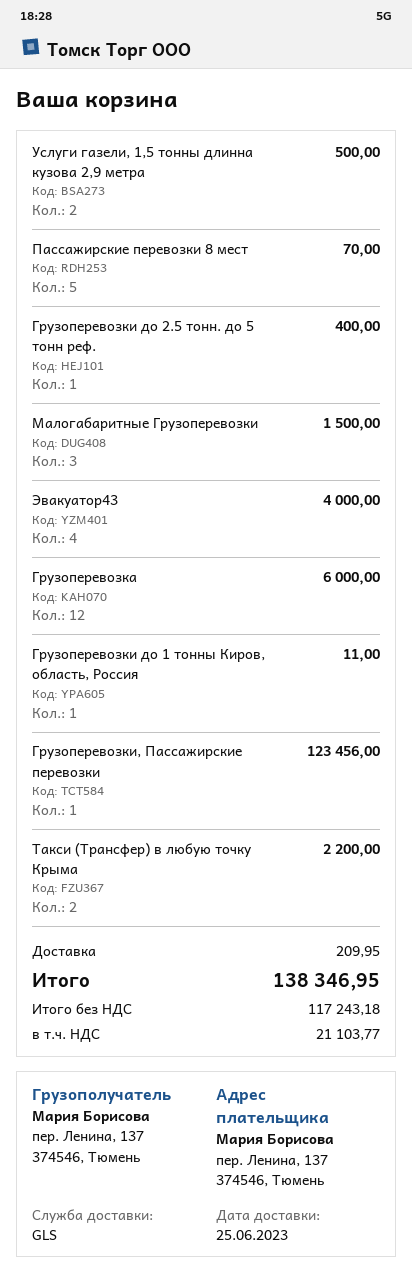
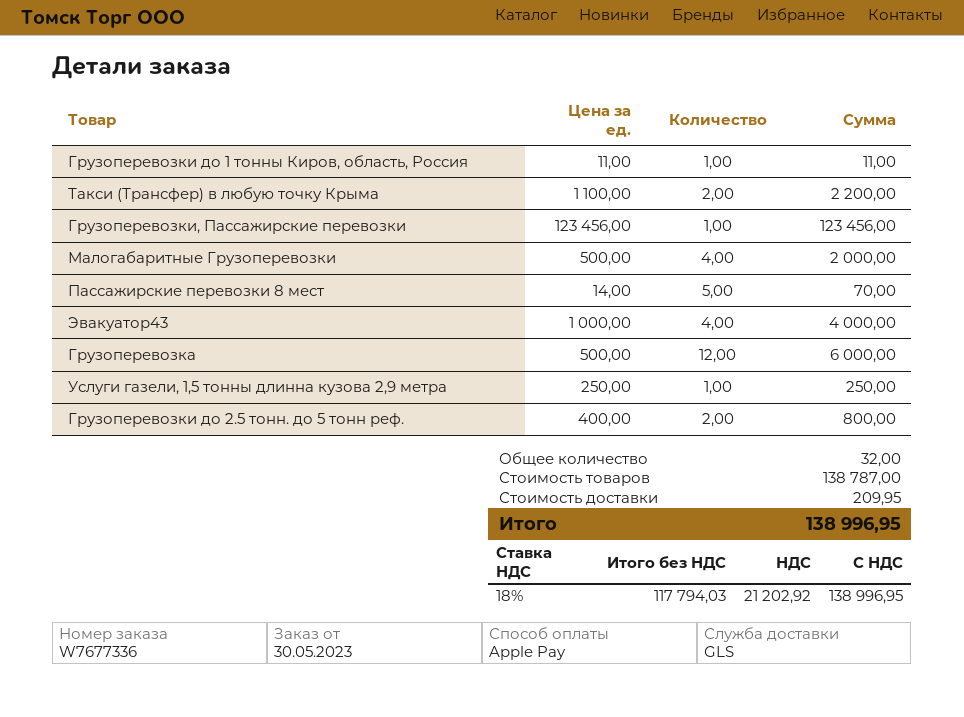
Услуги газели, 1,5 тонны длинна кузова 2,9 метра: 2 for 500.00 -> 1 for 250.00
Грузоперевозки до 2.5 тонн. до 5 тонн реф.: 1 for 400.00 -> 2 for 800.00
Малогабаритные Грузоперевозки: 3 for 1500.00 -> 4 for 2000.00
net: 117243.18 -> 117794.03
tax: 21103.77 -> 21202.92
total: 138346.95 -> 138996.95

